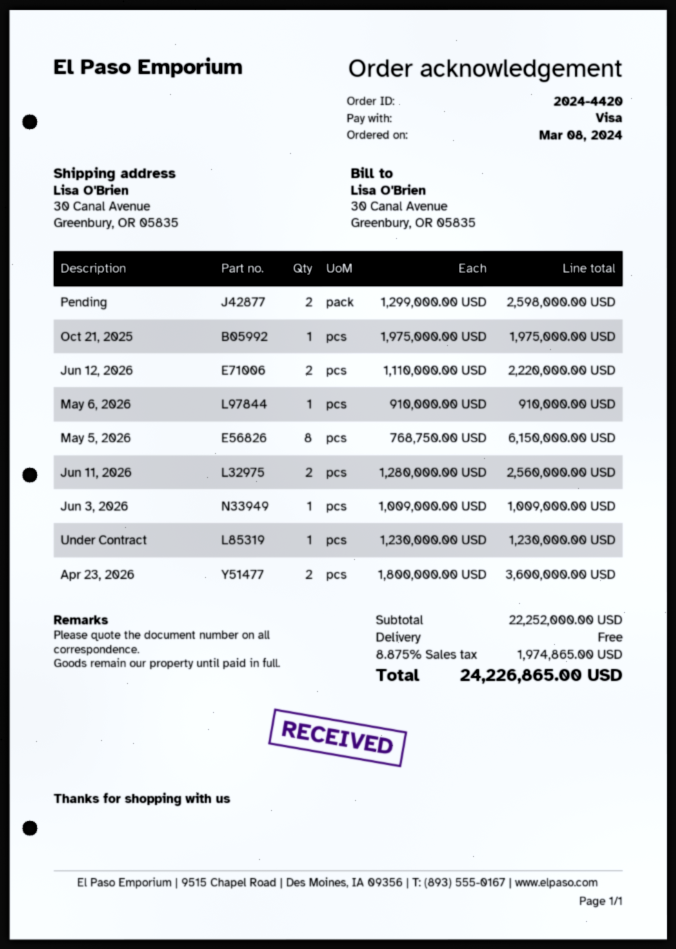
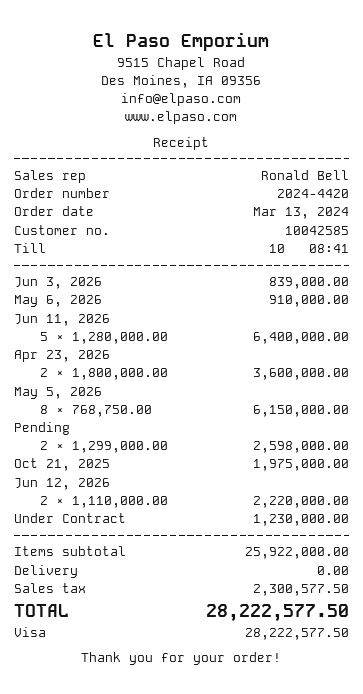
order date: 2024-03-08 -> 2024-03-13
Jun 11, 2026: 2 x 1280000.00 = 2560000.00 -> 5 x 1280000.00 = 6400000.00
Jun 3, 2026: 1 x 1009000.00 = 1009000.00 -> 1 x 839000.00 = 839000.00
subtotal: 22252000.00 -> 25922000.00
tax: 1974865.00 -> 2300577.50
total: 24226865.00 -> 28222577.50

